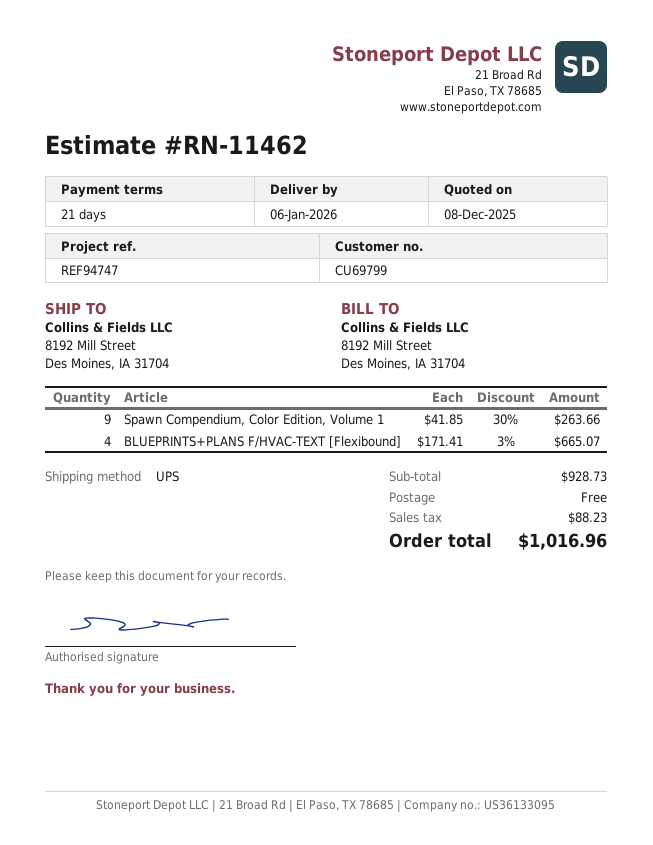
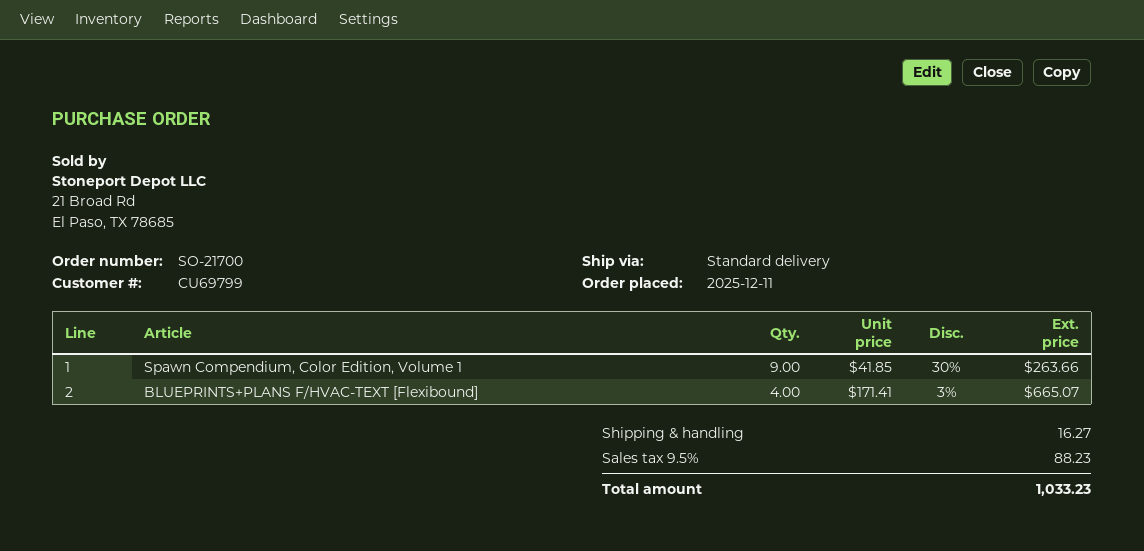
shipping method: UPS -> standard
shipping: 0.00 -> 16.27
total: 1016.96 -> 1033.23

